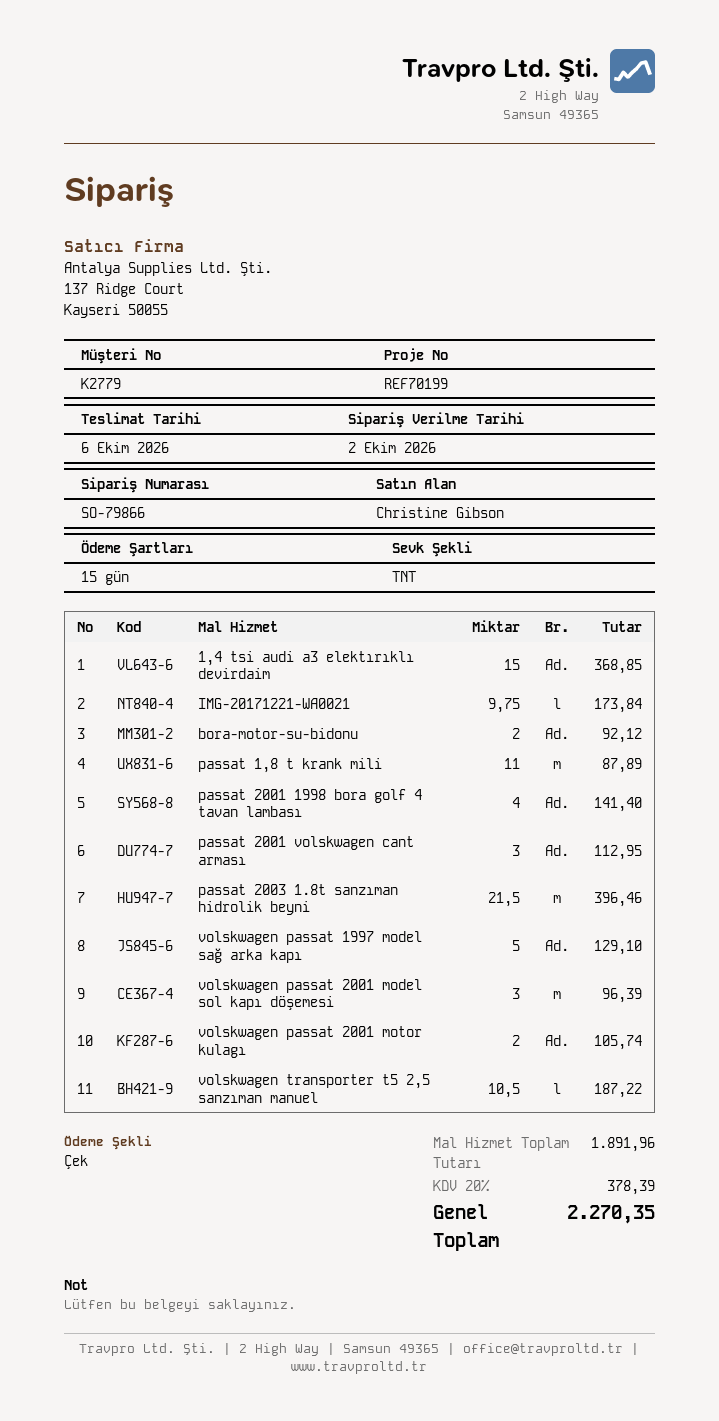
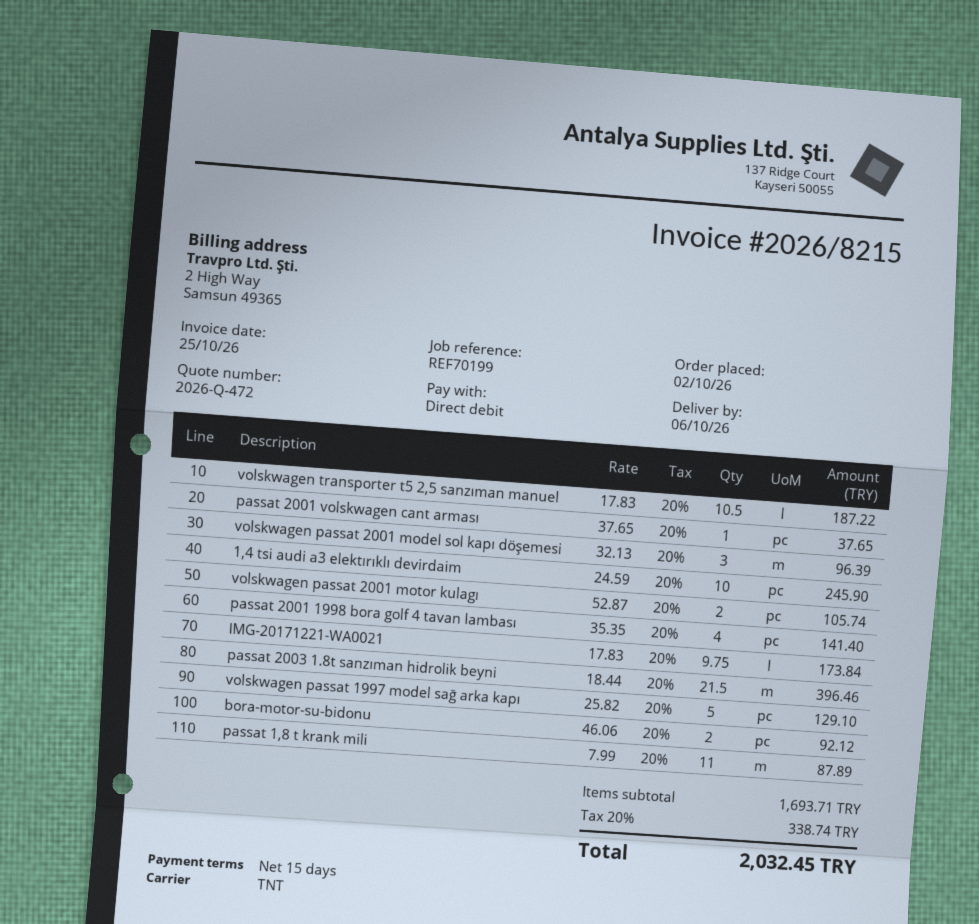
payment method: cheque -> direct debit
1,4 tsi audi a3 elektırıklı devirdaim: 15 for 368.85 -> 10 for 245.90
passat 2001 volskwagen cant arması: 3 for 112.95 -> 1 for 37.65
subtotal: 1891.96 -> 1693.71
tax: 20% = 378.39 -> 20% = 338.74
total: 2270.35 -> 2032.45

